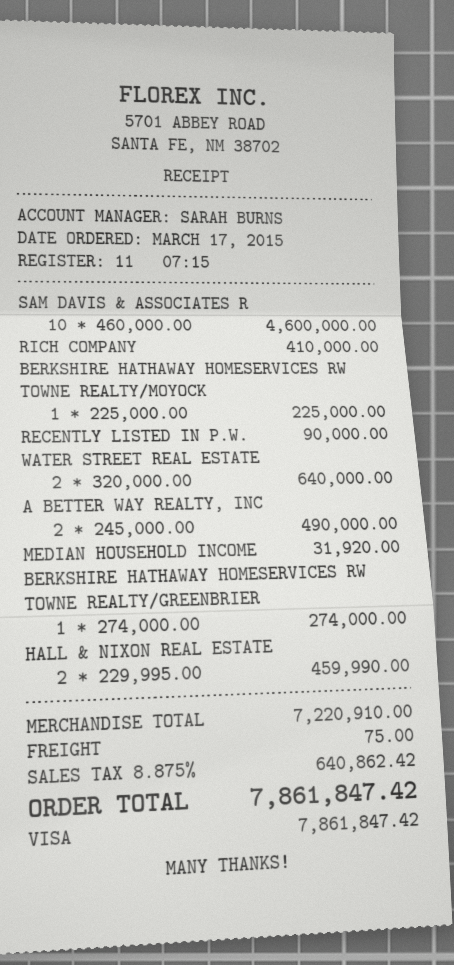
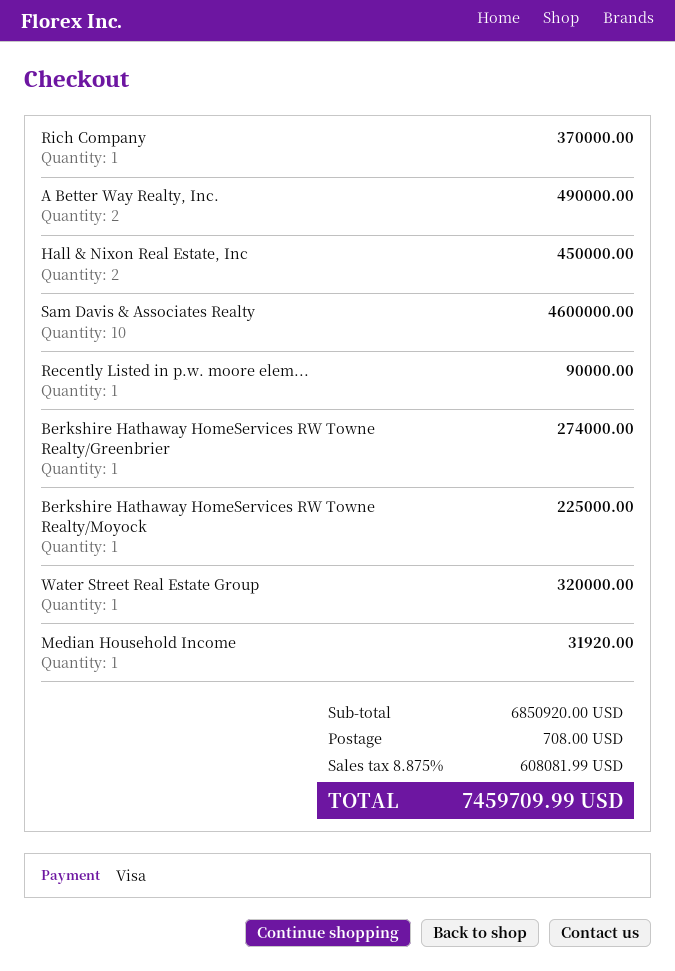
RICH COMPANY: 1 for 410000.00 -> 1 for 370000.00
WATER STREET REAL ESTATE: 2 for 640000.00 -> 1 for 320000.00
HALL & NIXON REAL ESTATE: 2 for 459990.00 -> 2 for 450000.00
subtotal: 7220910.00 -> 6850920.00
shipping: 75.00 -> 708.00
tax: 8.875% = 640862.42 -> 8.875% = 608081.99
total: 7861847.42 -> 7459709.99

